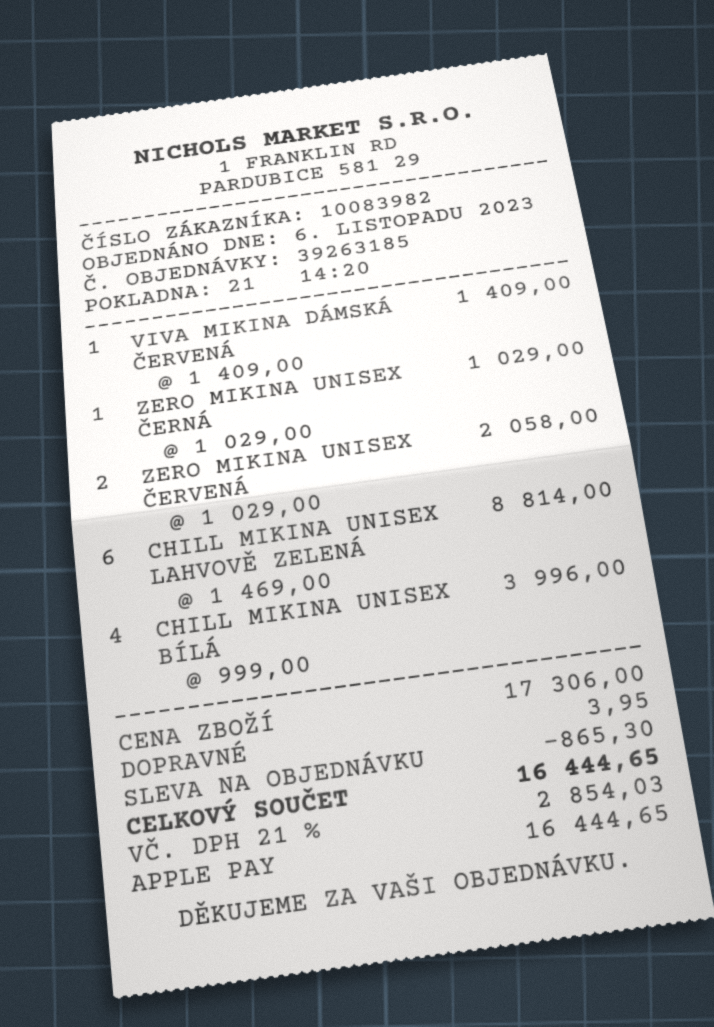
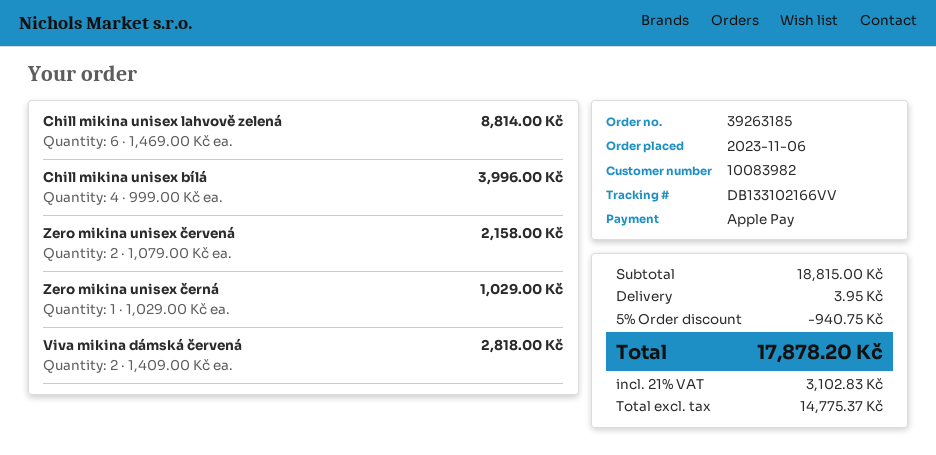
VIVA MIKINA DÁMSKÁ ČERVENÁ: 1 x 1409.00 = 1409.00 -> 2 x 1409.00 = 2818.00
ZERO MIKINA UNISEX ČERVENÁ: 2 x 1029.00 = 2058.00 -> 2 x 1079.00 = 2158.00
subtotal: 17306.00 -> 18815.00
discount: 865.30 -> 940.75
tax: 21% = 2854.03 -> 21% = 3102.83
total: 16444.65 -> 17878.20

